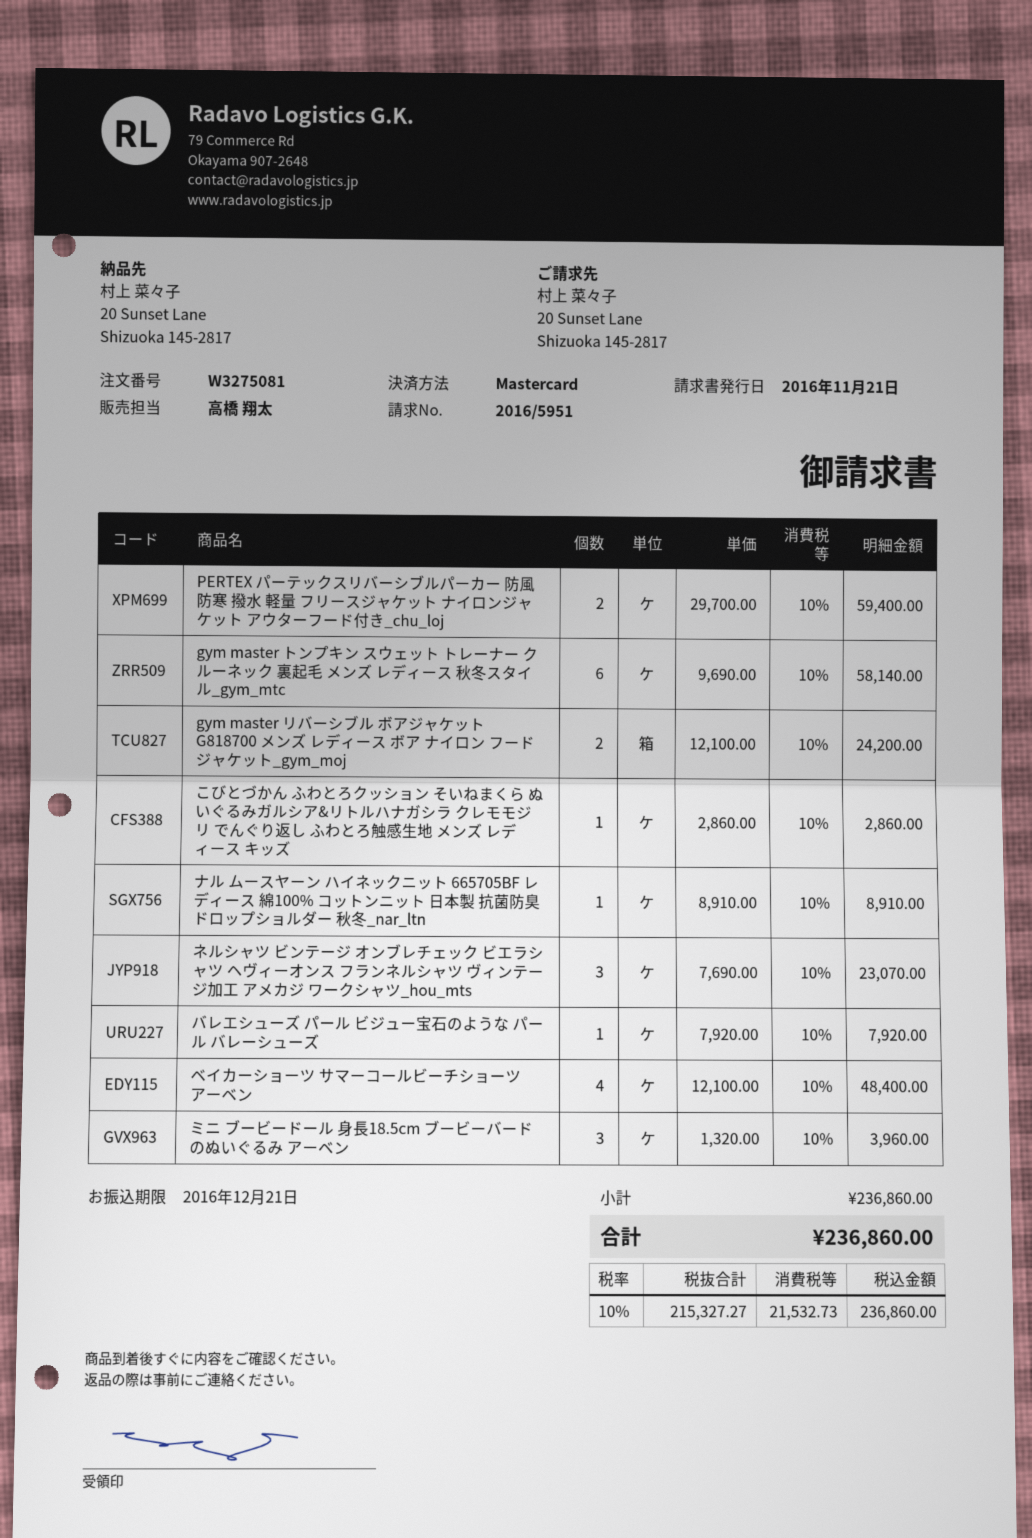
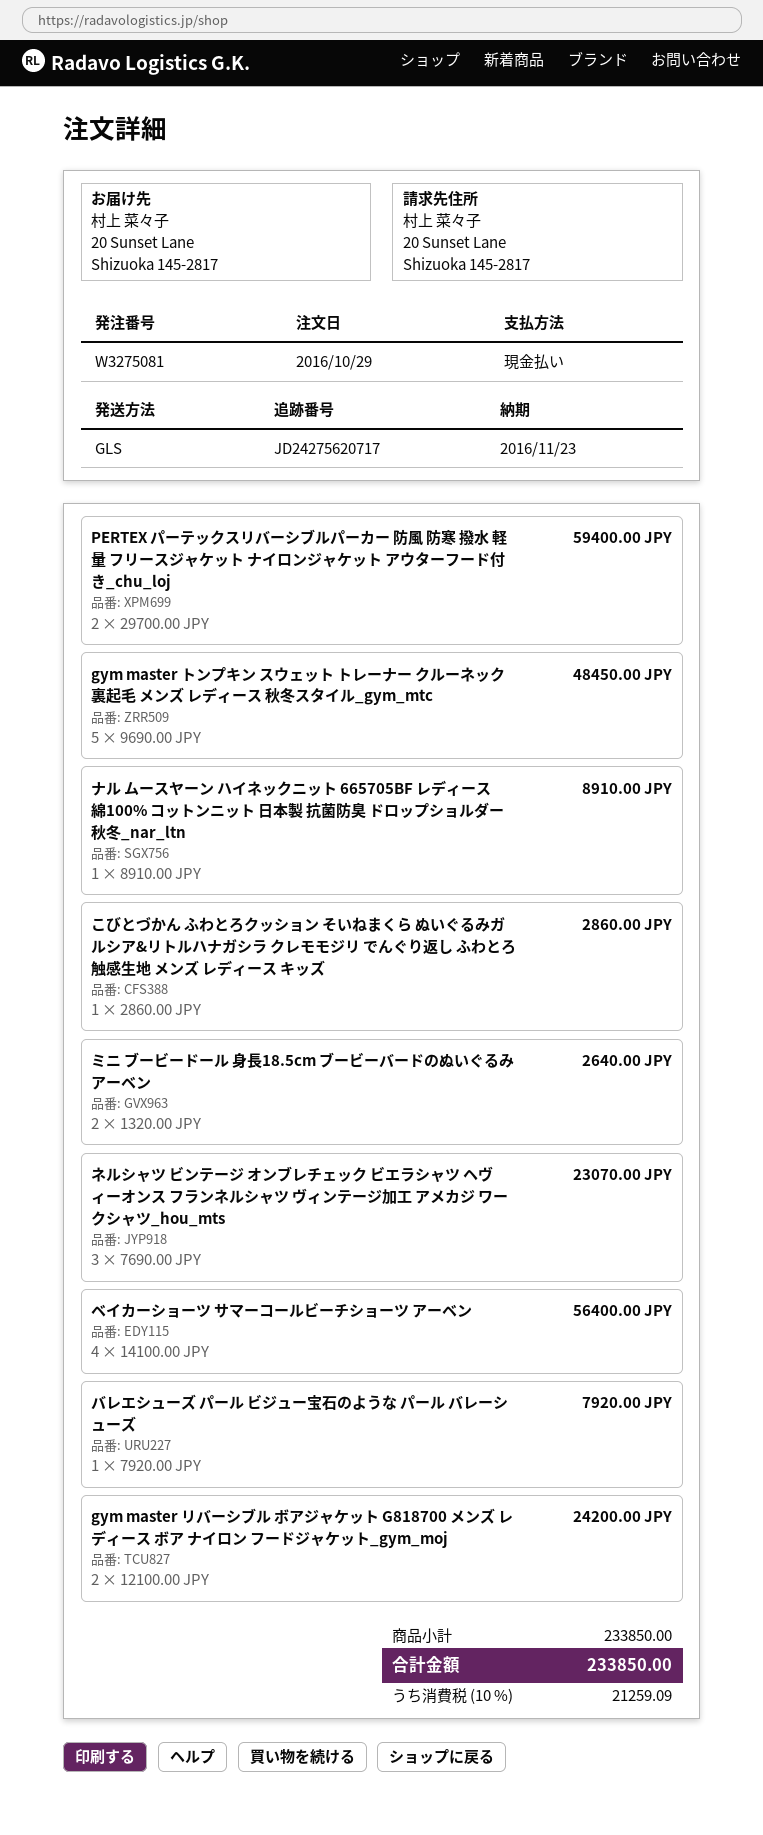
payment method: Mastercard -> cash
gym master トンプキン スウェット トレーナー クルーネック 裏起毛 メンズ レディース 秋冬スタイル_gym_mtc: 6 x 9690.00 = 58140.00 -> 5 x 9690.00 = 48450.00
ベイカーショーツ サマーコールビーチショーツ アーベン: 4 x 12100.00 = 48400.00 -> 4 x 14100.00 = 56400.00
ミニ ブービードール 身長18.5cm ブービーバードのぬいぐるみ アーベン: 3 x 1320.00 = 3960.00 -> 2 x 1320.00 = 2640.00
subtotal: 236860.00 -> 233850.00
tax: 10% = 21532.73 -> 10% = 21259.09
total: 236860.00 -> 233850.00

